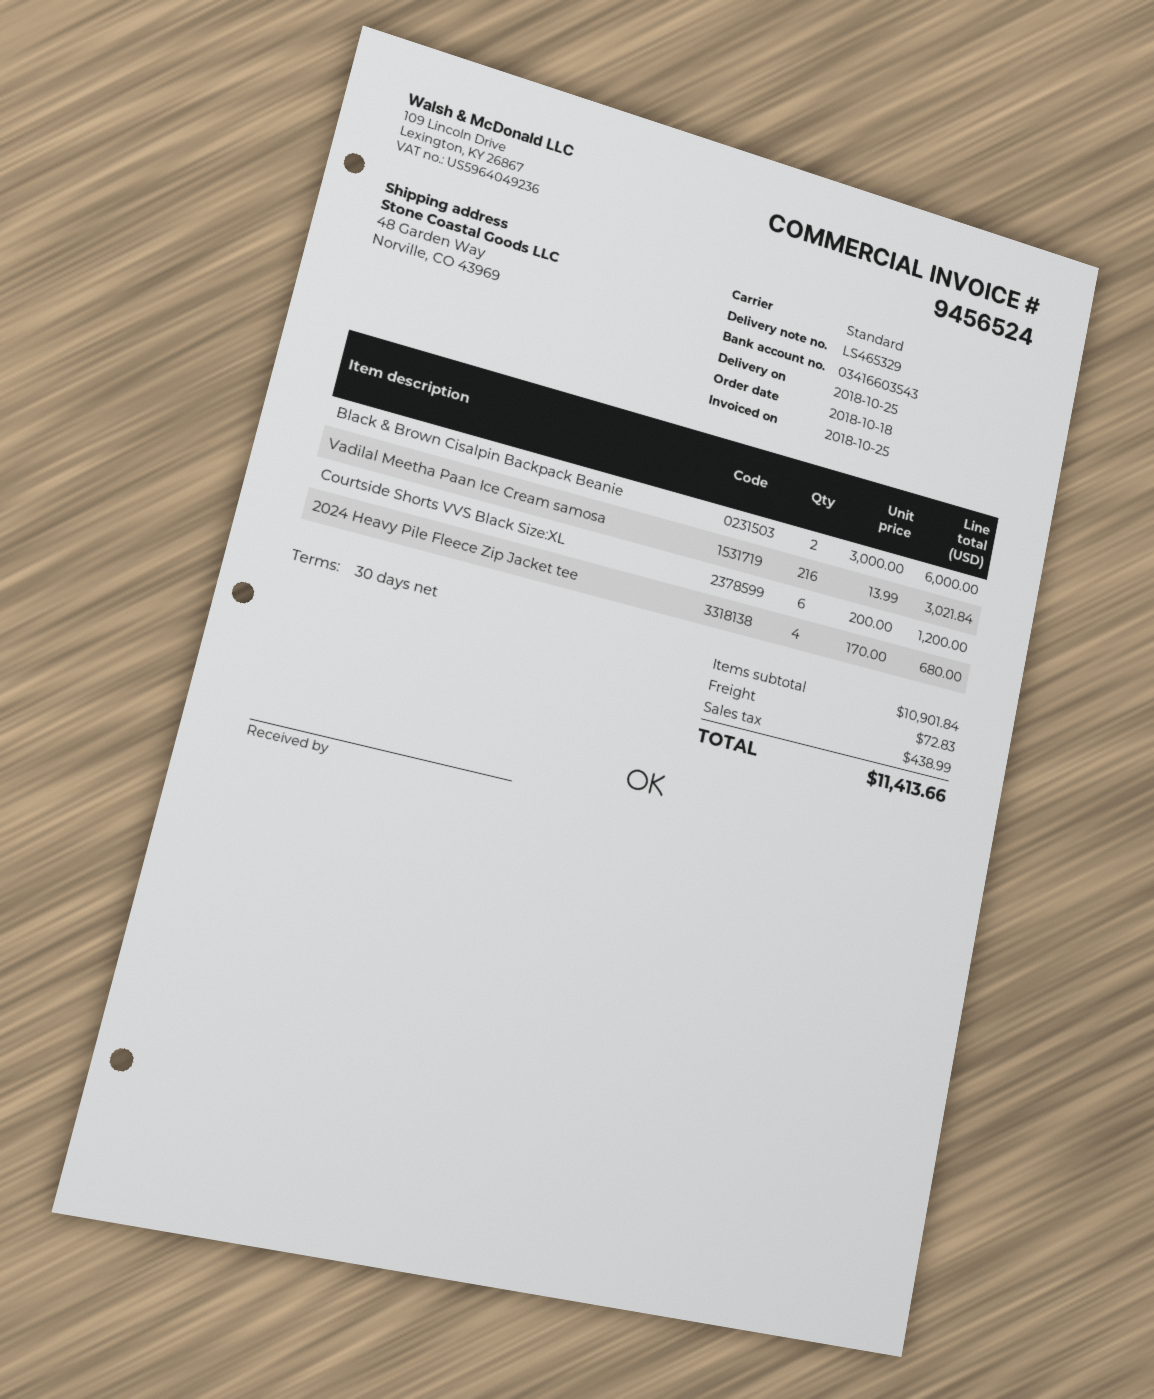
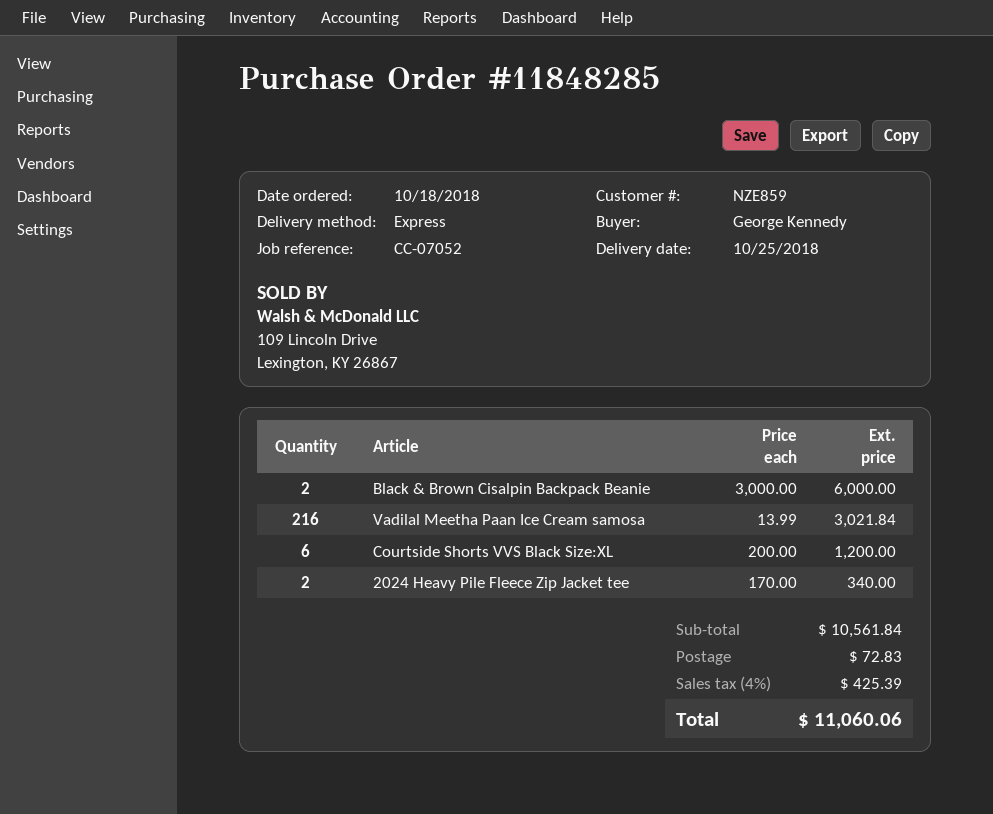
shipping method: standard -> express
2024 Heavy Pile Fleece Zip Jacket tee: 4 x 170.00 = 680.00 -> 2 x 170.00 = 340.00
subtotal: 10901.84 -> 10561.84
tax: 438.99 -> 425.39
total: 11413.66 -> 11060.06

